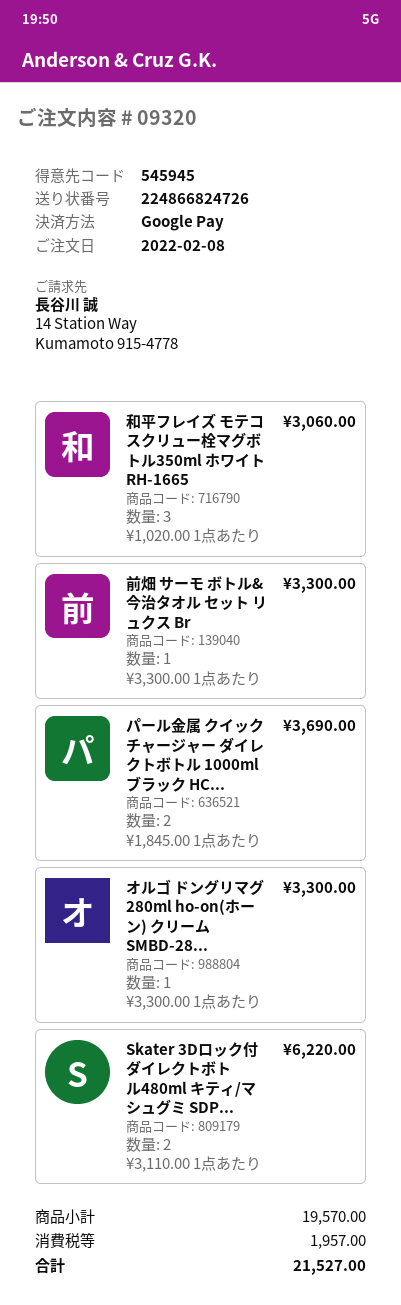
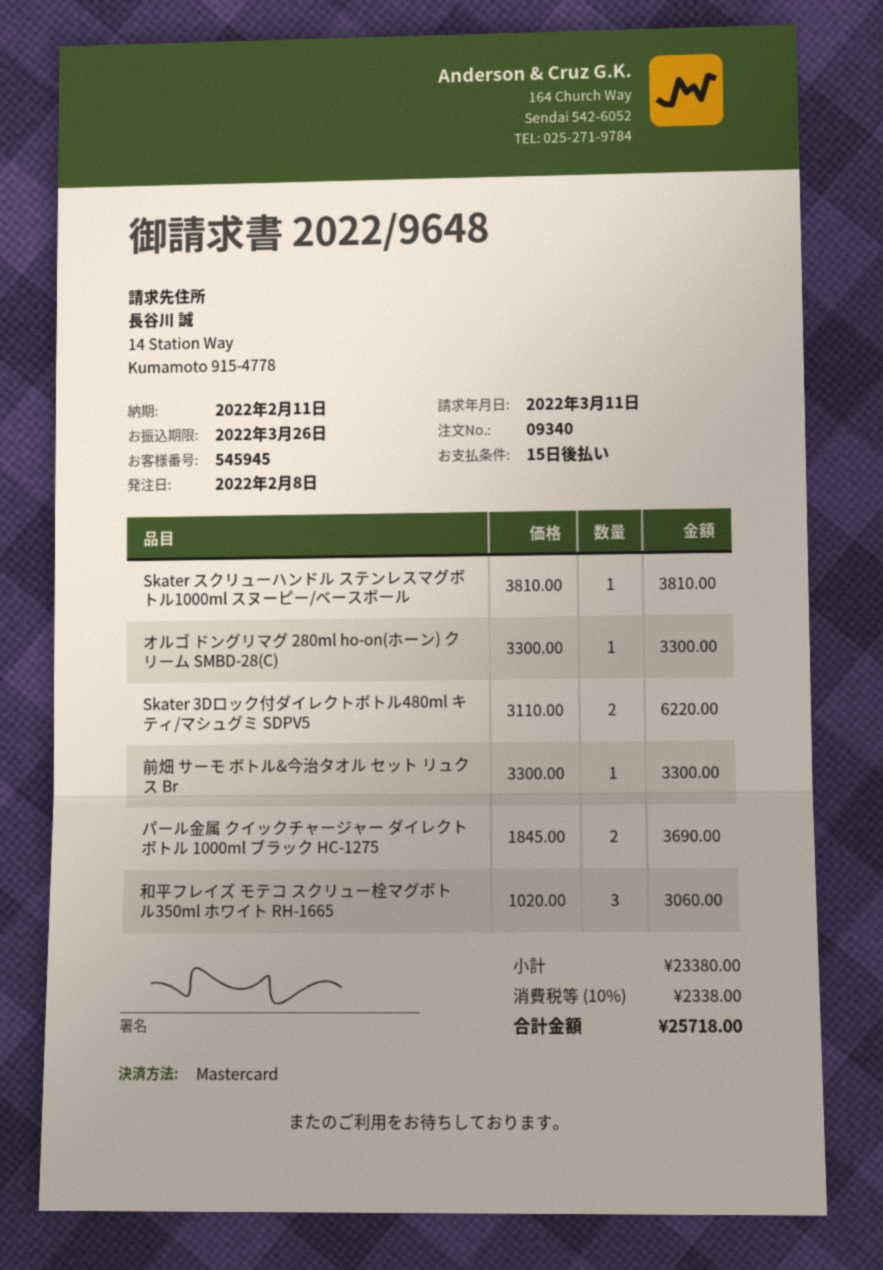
order number: 09320 -> 09340
payment method: Google Pay -> Mastercard
Skater スクリューハンドル ステンレスマグボトル1000ml スヌーピー/ベースボール: none -> 1 x 3810.00 = 3810.00
subtotal: 19570.00 -> 23380.00
tax: 1957.00 -> 2338.00
total: 21527.00 -> 25718.00

